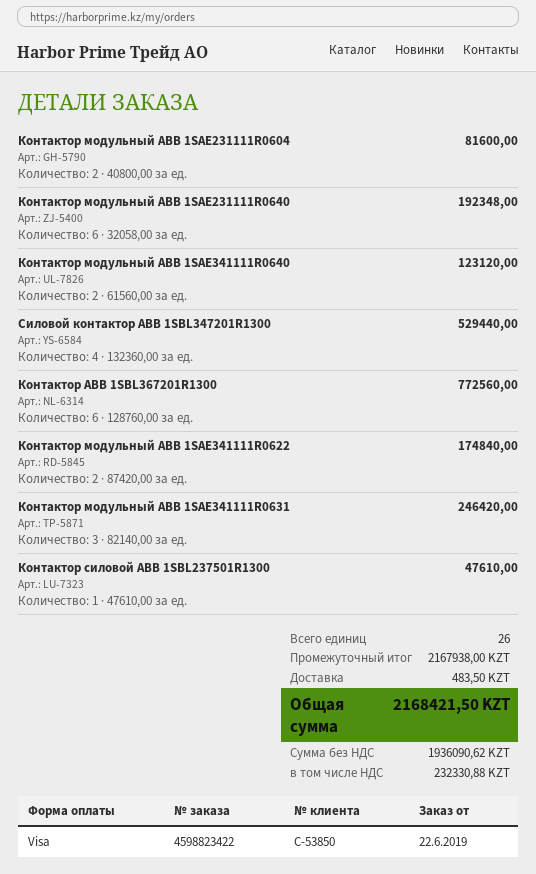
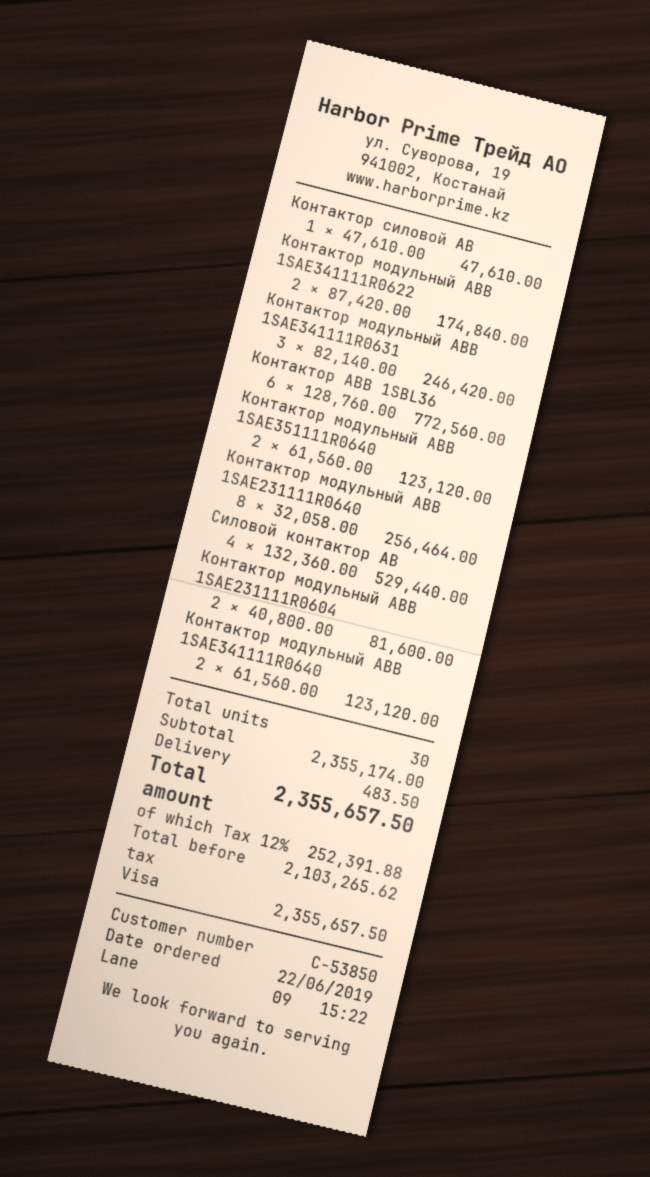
Контактор модульный ABB 1SAE231111R0640: 6 x 32058.00 = 192348.00 -> 8 x 32058.00 = 256464.00
Контактор модульный ABB 1SAE351111R0640: none -> 2 x 61560.00 = 123120.00
total quantity: 26 -> 30
subtotal: 2167938.00 -> 2355174.00
net: 1936090.62 -> 2103265.62
tax: 232330.88 -> 252391.88
total: 2168421.50 -> 2355657.50

